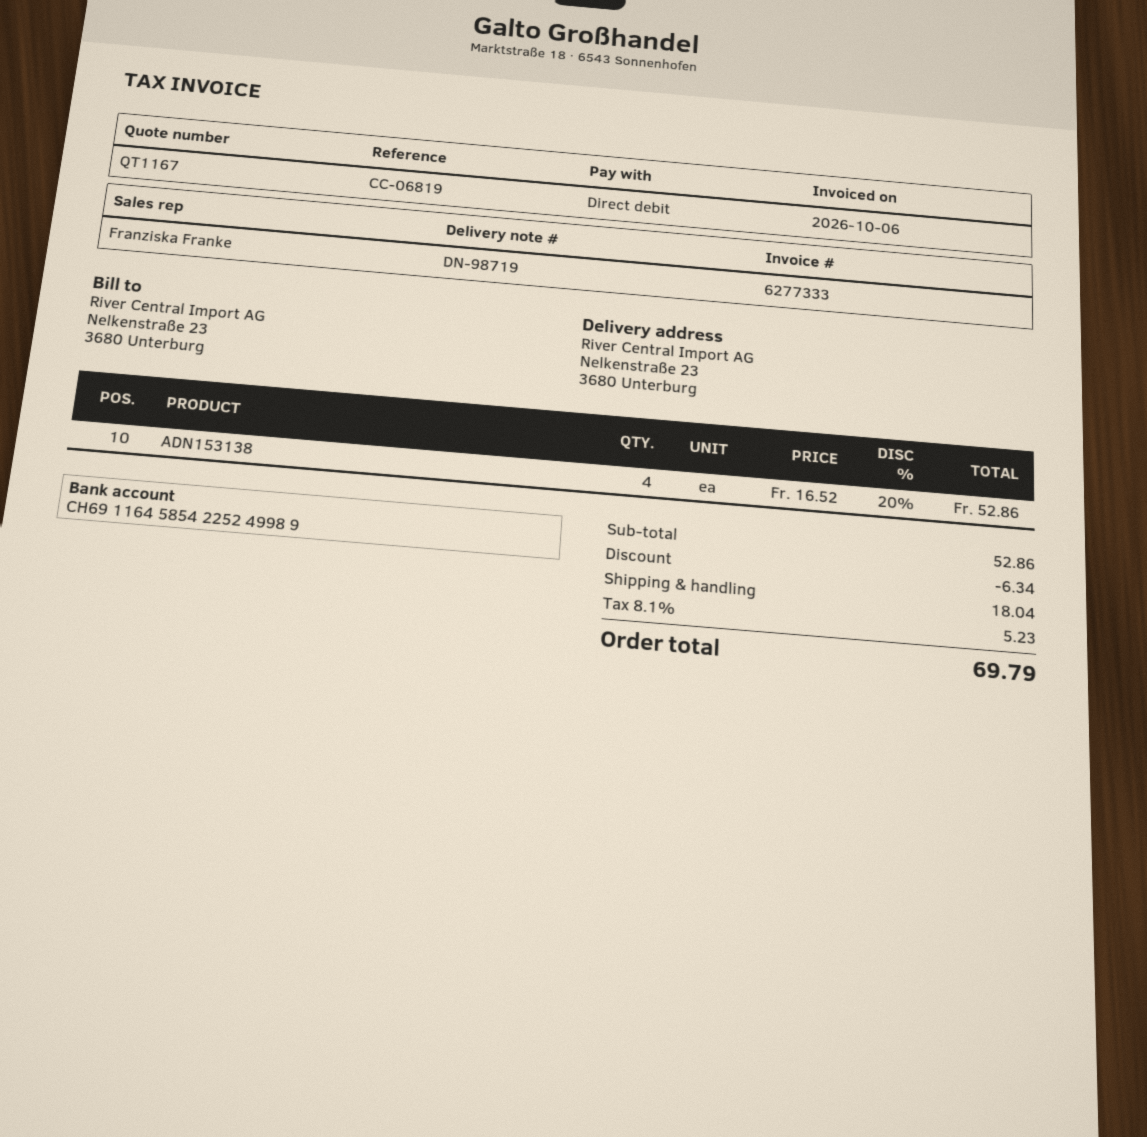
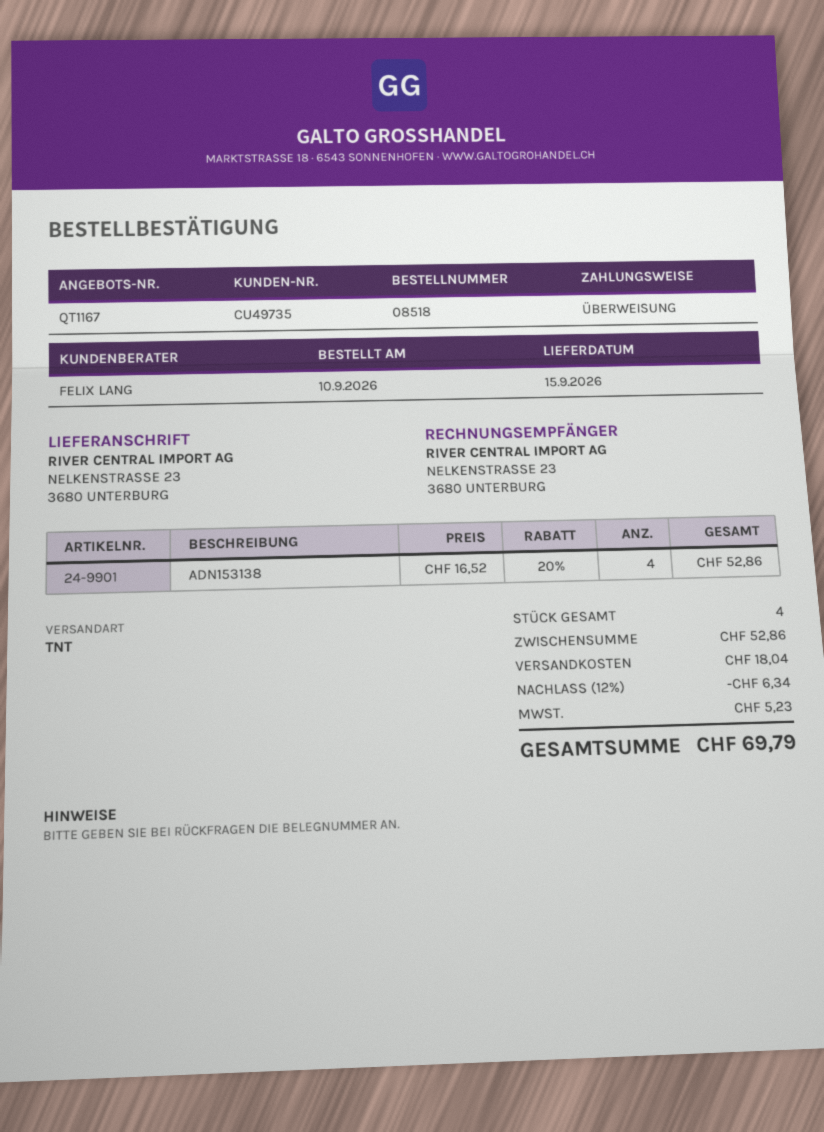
sales rep: Franziska Franke -> FELIX LANG
payment method: direct debit -> bank transfer

